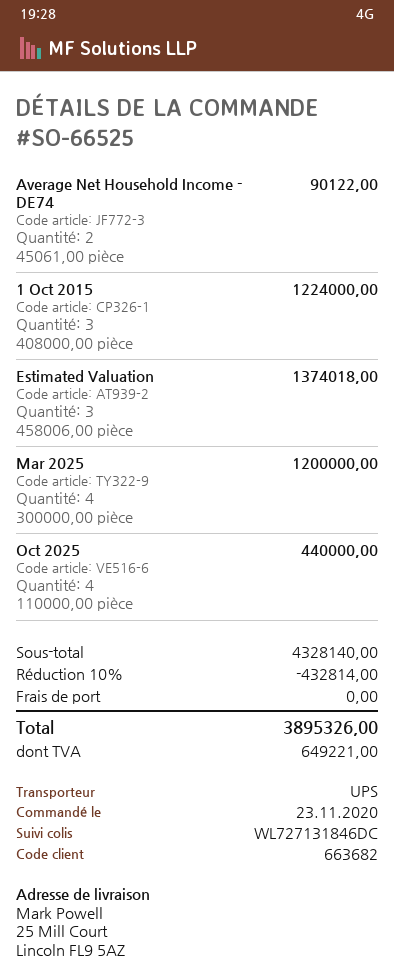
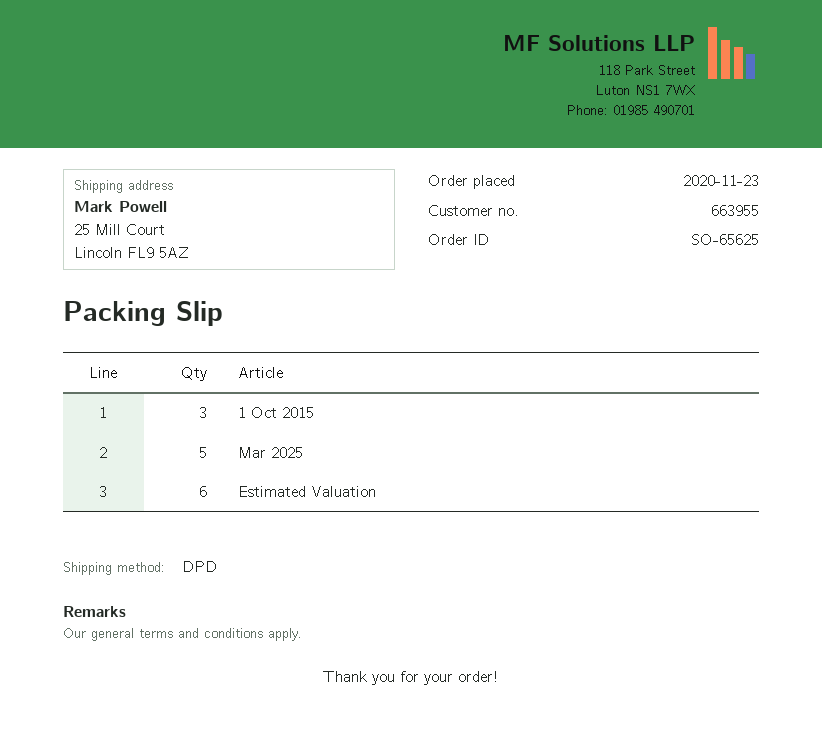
order number: SO-66525 -> SO-65625
customer number: 663682 -> 663955
shipping method: UPS -> DPD
Average Net Household Income - DE74: 2 -> none
Estimated Valuation: 3 -> 6
Mar 2025: 4 -> 5
Oct 2025: 4 -> none

